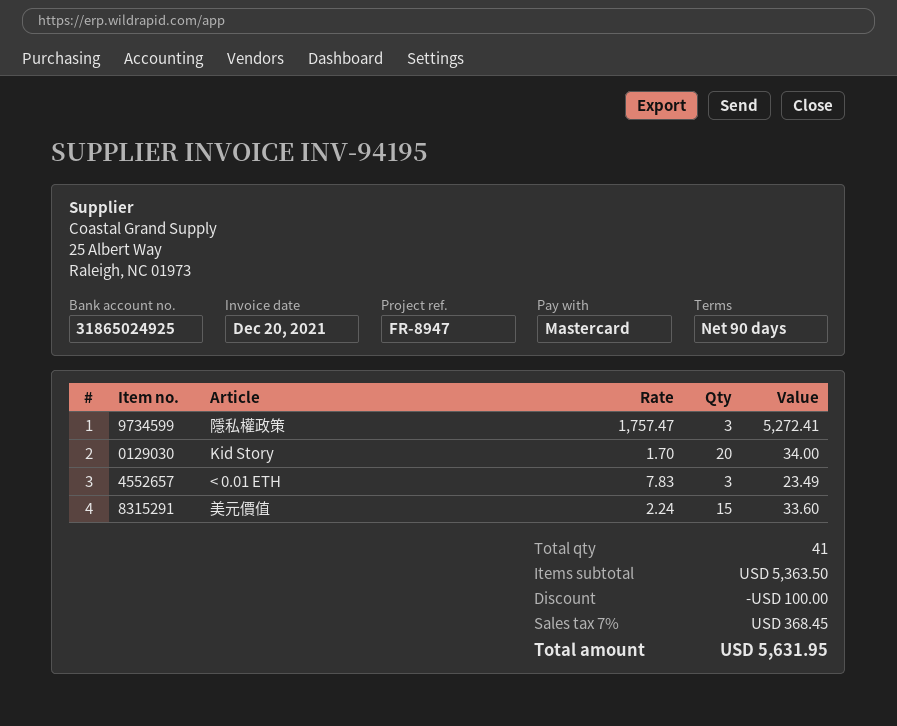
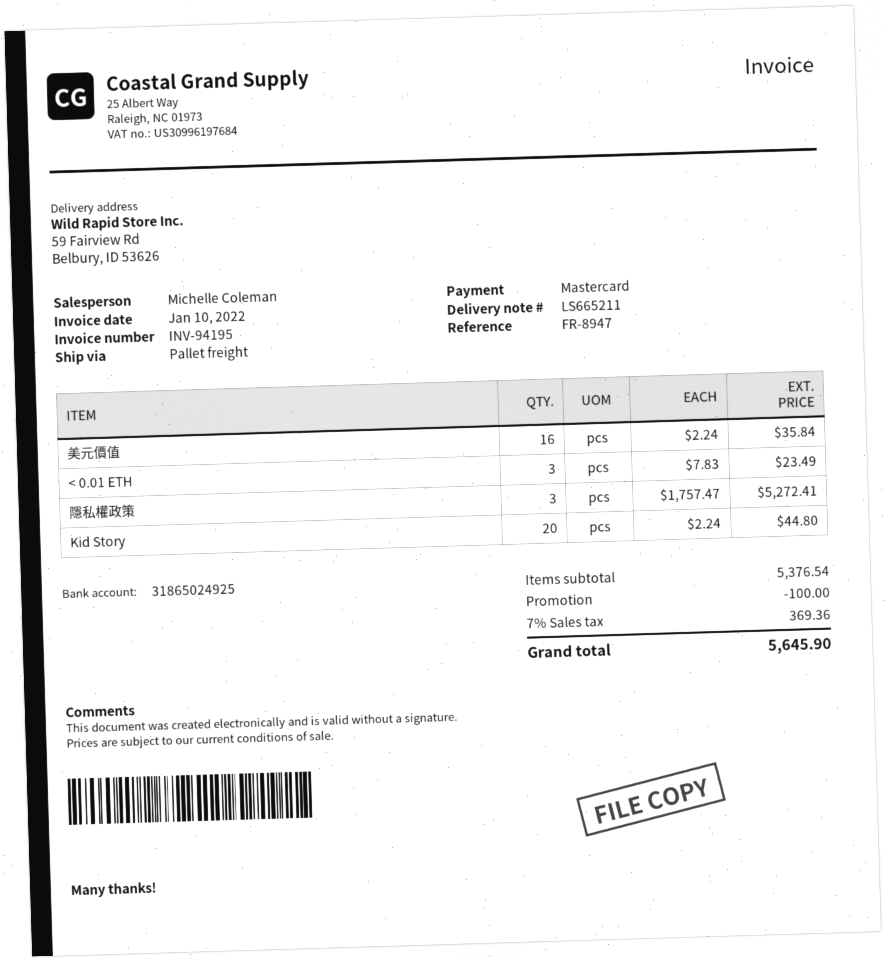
invoice date: 2021-12-20 -> 2022-01-10
Kid Story: 20 x 1.70 = 34.00 -> 20 x 2.24 = 44.80
美元價值: 15 x 2.24 = 33.60 -> 16 x 2.24 = 35.84
subtotal: 5363.50 -> 5376.54
tax: 7% = 368.45 -> 7% = 369.36
total: 5631.95 -> 5645.90

